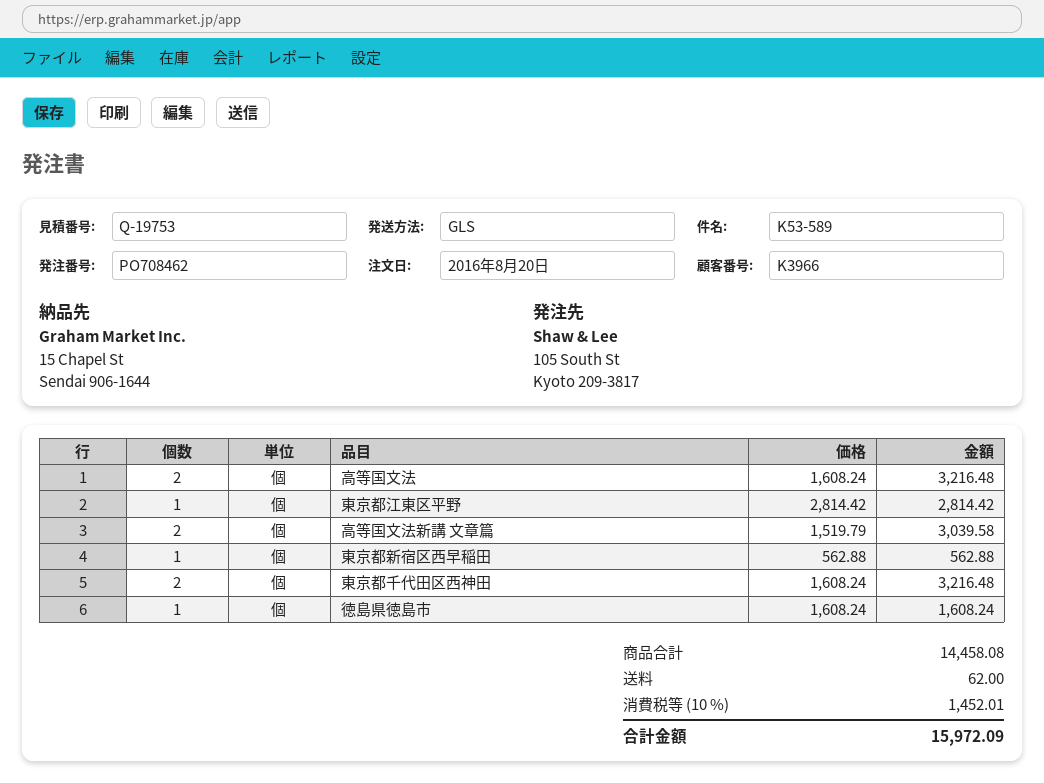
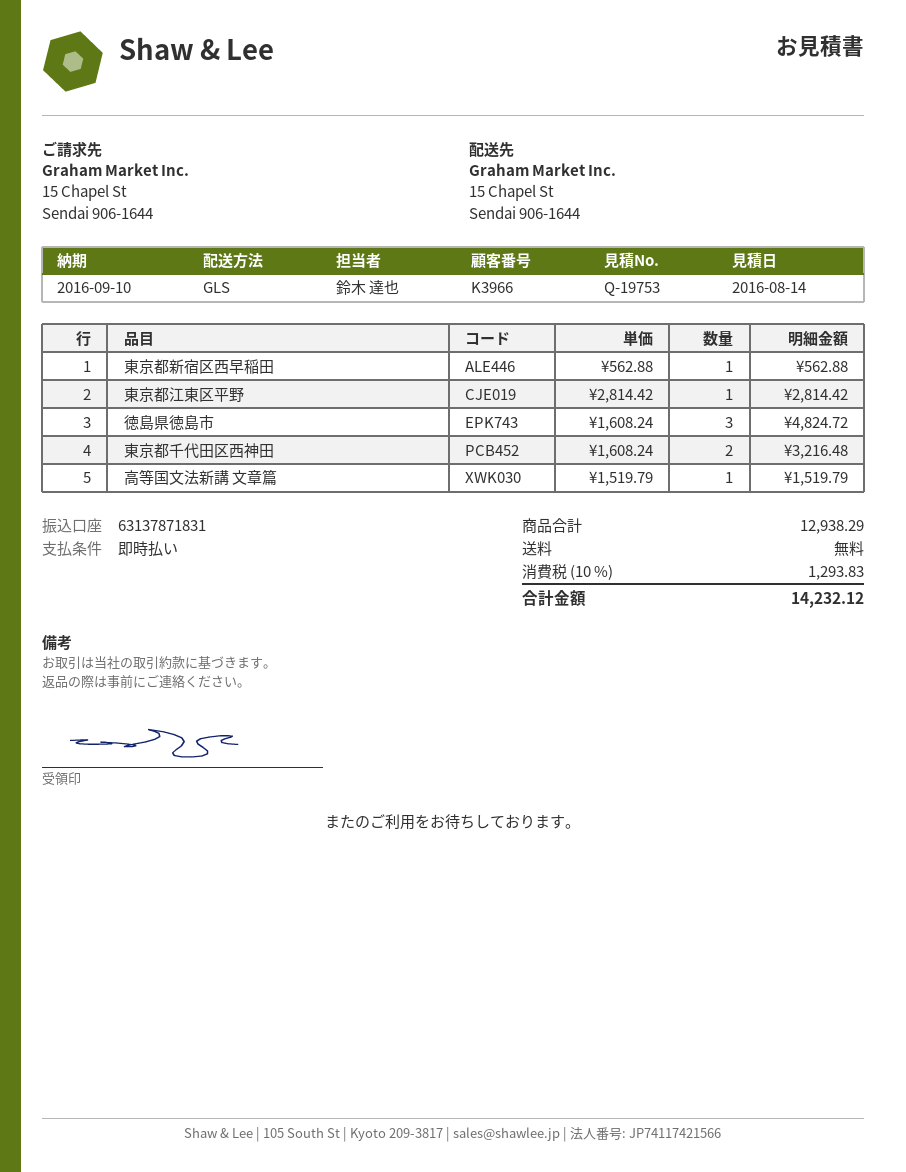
高等国文法: 2 x 1608.24 = 3216.48 -> none
高等国文法新講 文章篇: 2 x 1519.79 = 3039.58 -> 1 x 1519.79 = 1519.79
徳島県徳島市: 1 x 1608.24 = 1608.24 -> 3 x 1608.24 = 4824.72
subtotal: 14458.08 -> 12938.29
shipping: 62.00 -> 0.00
tax: 10% = 1452.01 -> 10% = 1293.83
total: 15972.09 -> 14232.12

